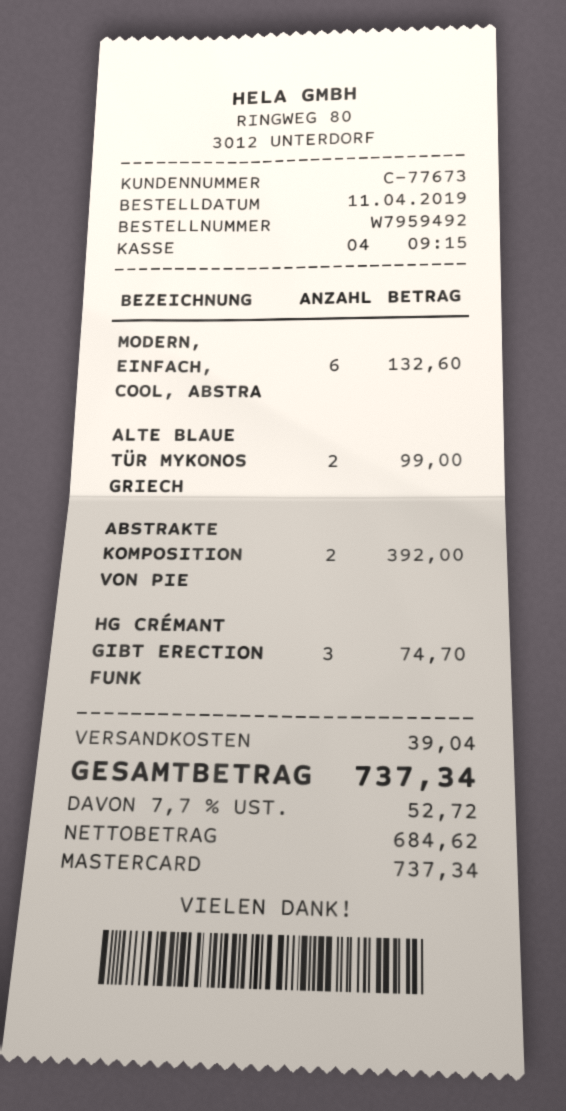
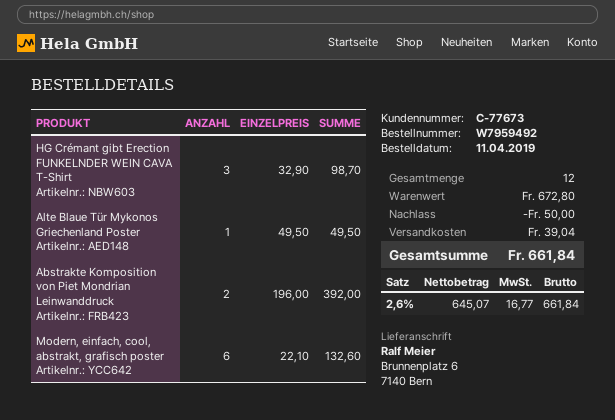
ALTE BLAUE TÜR MYKONOS GRIECH: 2 for 99.00 -> 1 for 49.50
HG CRÉMANT GIBT ERECTION FUNK: 3 for 74.70 -> 3 for 98.70
discount: none -> 50.00
net: 684.62 -> 645.07
tax: 7.7% = 52.72 -> 2.6% = 16.77
total: 737.34 -> 661.84

